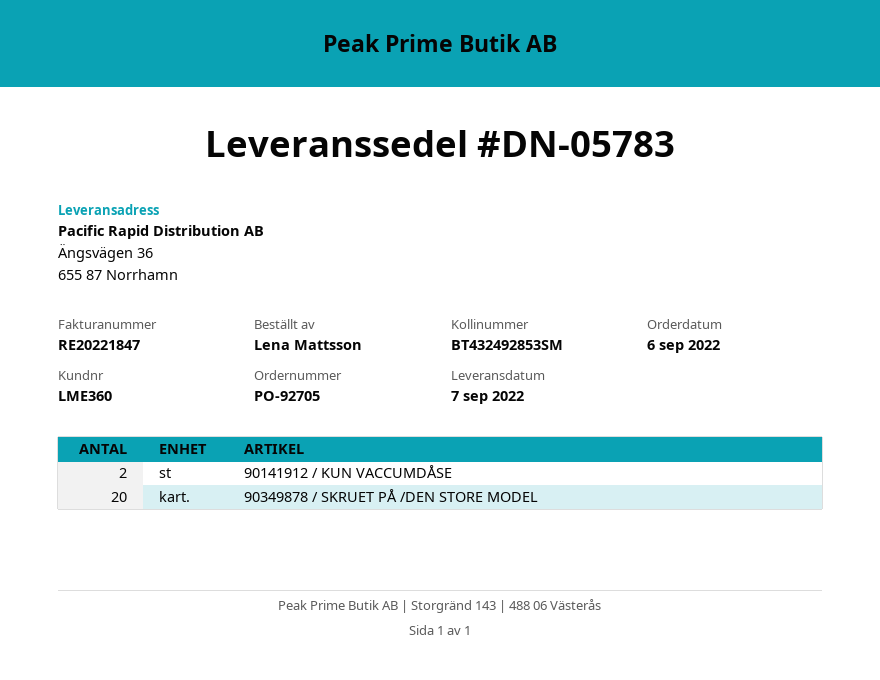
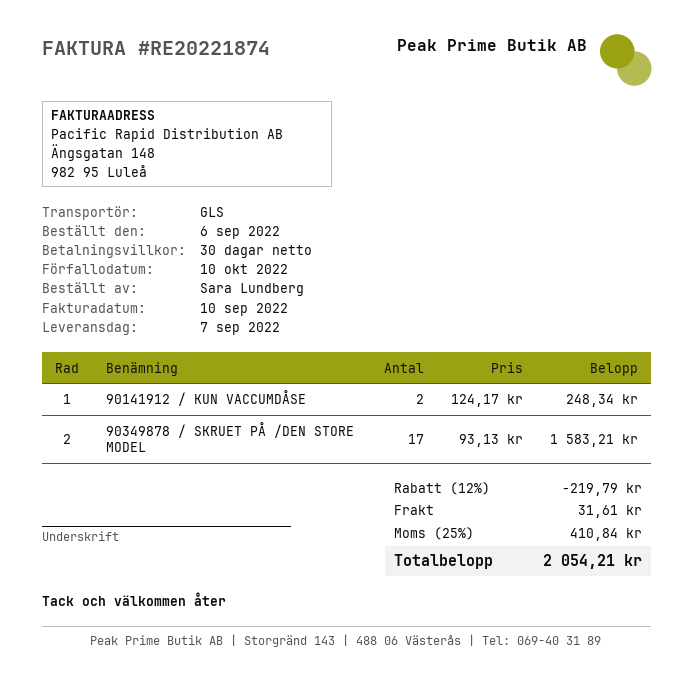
invoice number: RE20221847 -> RE20221874
ordered by: Lena Mattsson -> Sara Lundberg
90349878 / SKRUET PÅ /DEN STORE MODEL: 20 -> 17

